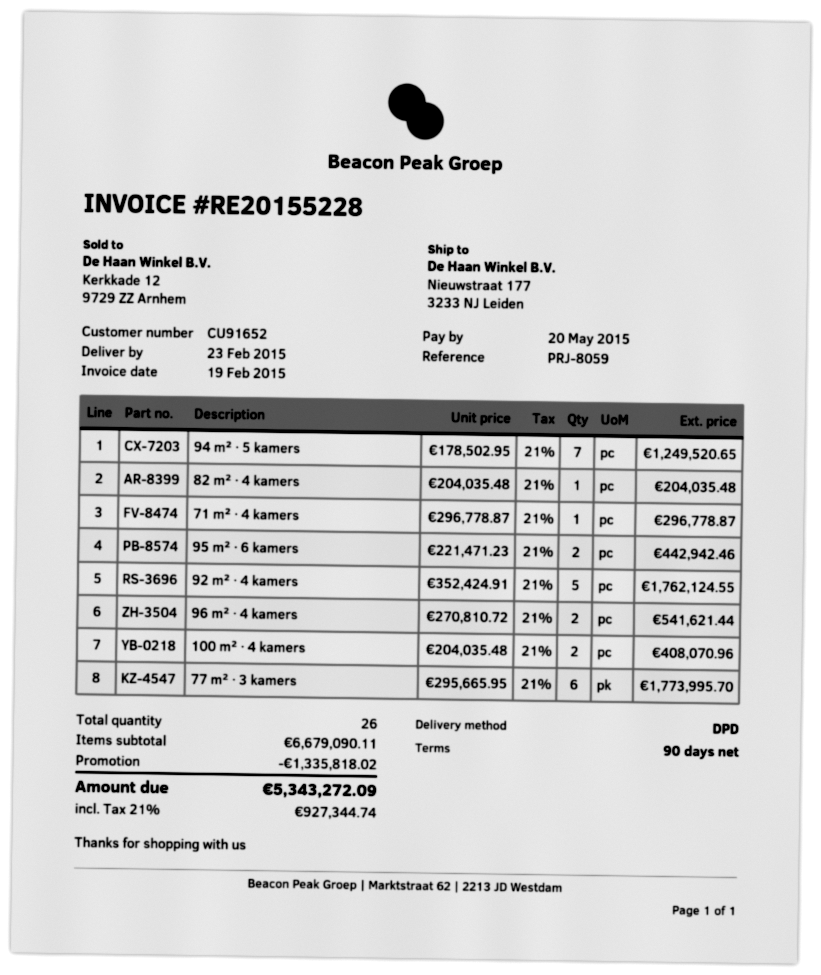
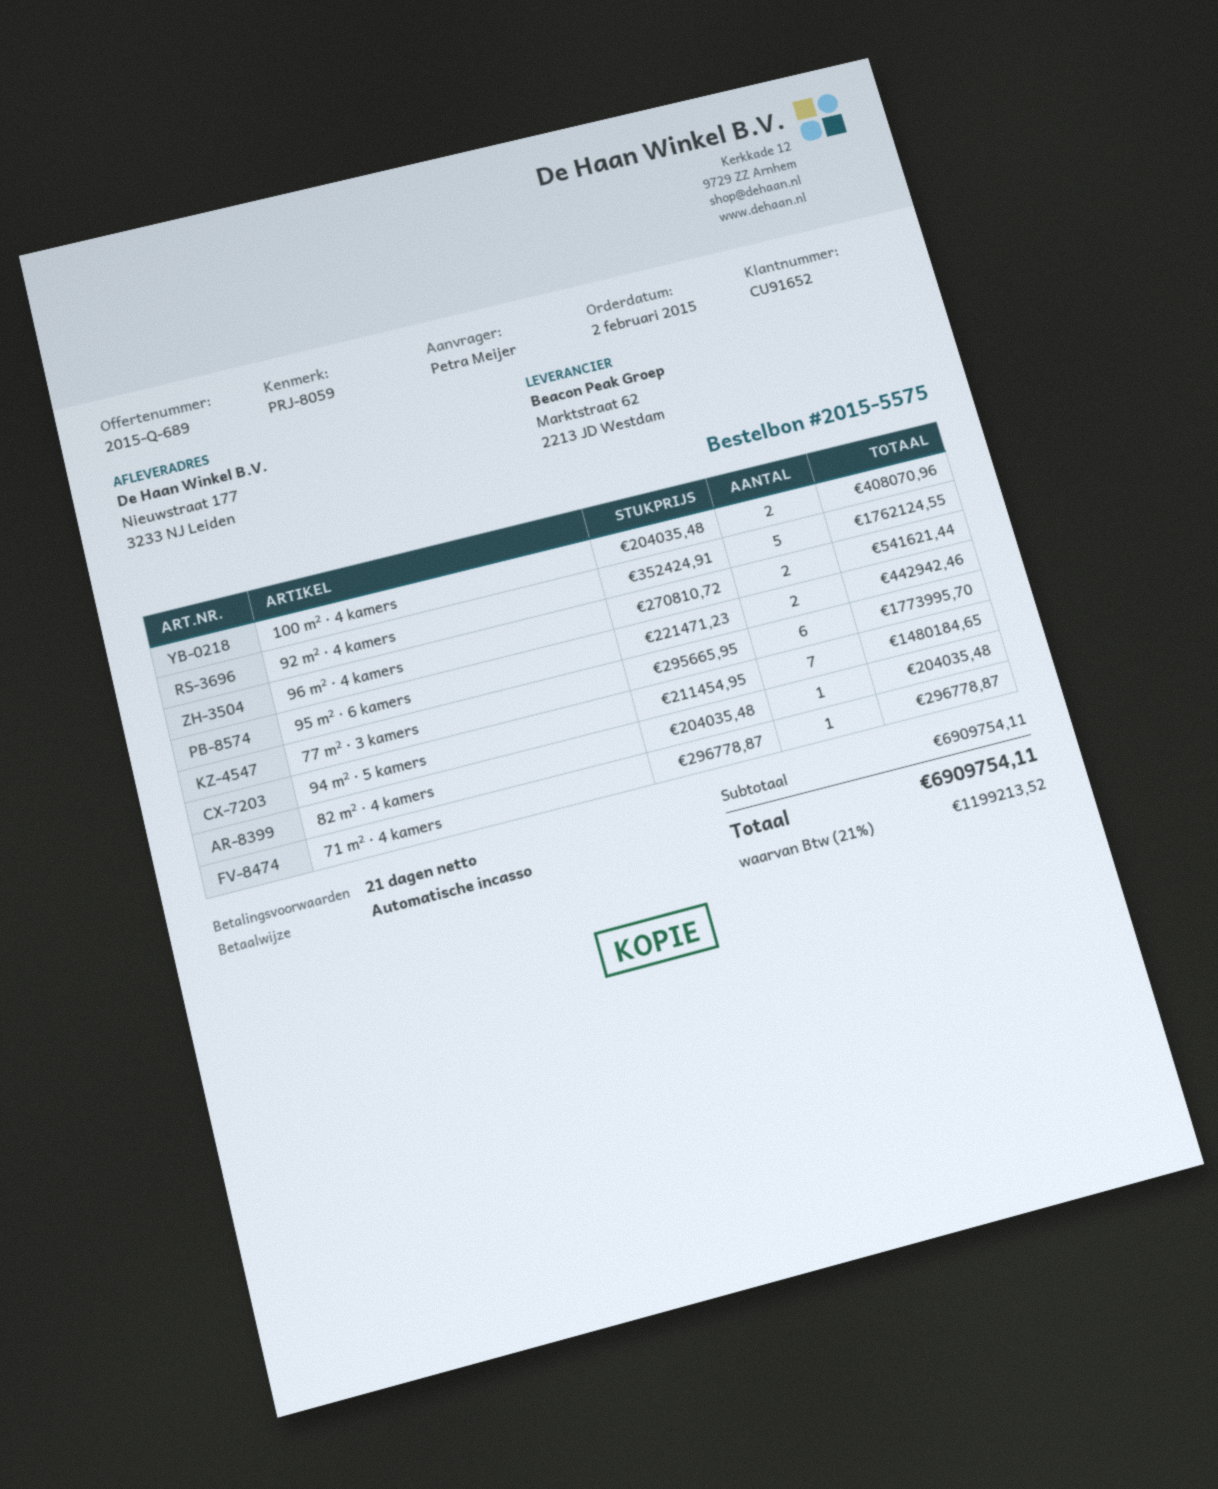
payment terms: 90 days -> 21 days
94 m² · 5 kamers: 7 x 178502.95 = 1249520.65 -> 7 x 211454.95 = 1480184.65
subtotal: 6679090.11 -> 6909754.11
discount: 1335818.02 -> none
tax: 21% = 927344.74 -> 21% = 1199213.52
total: 5343272.09 -> 6909754.11

